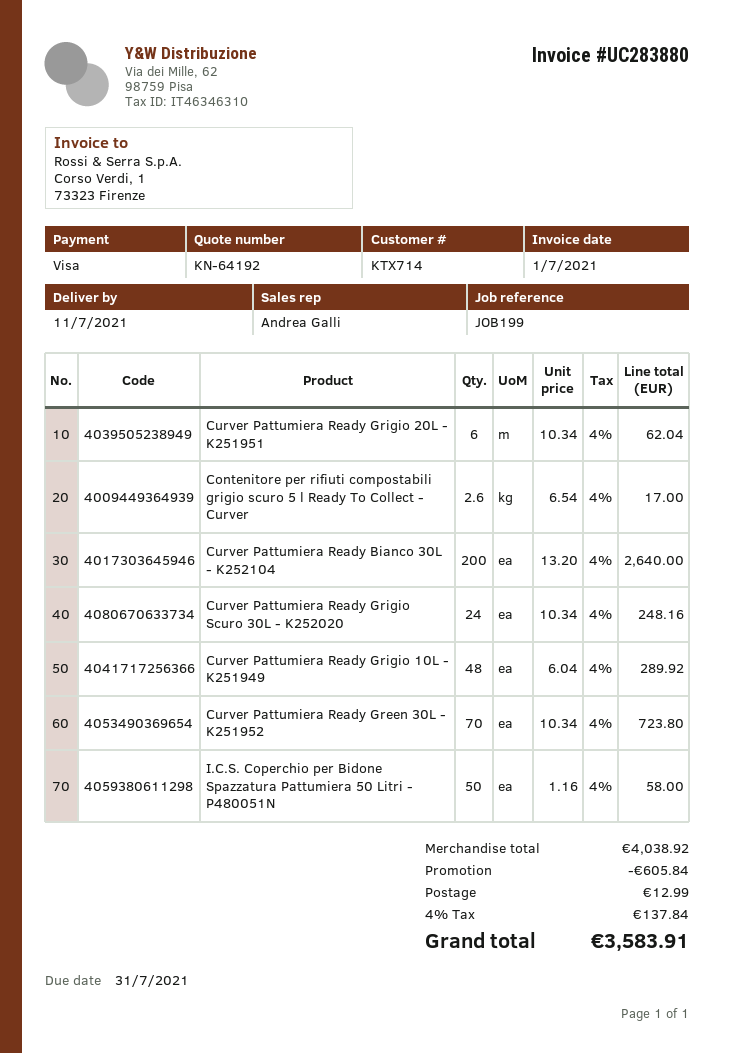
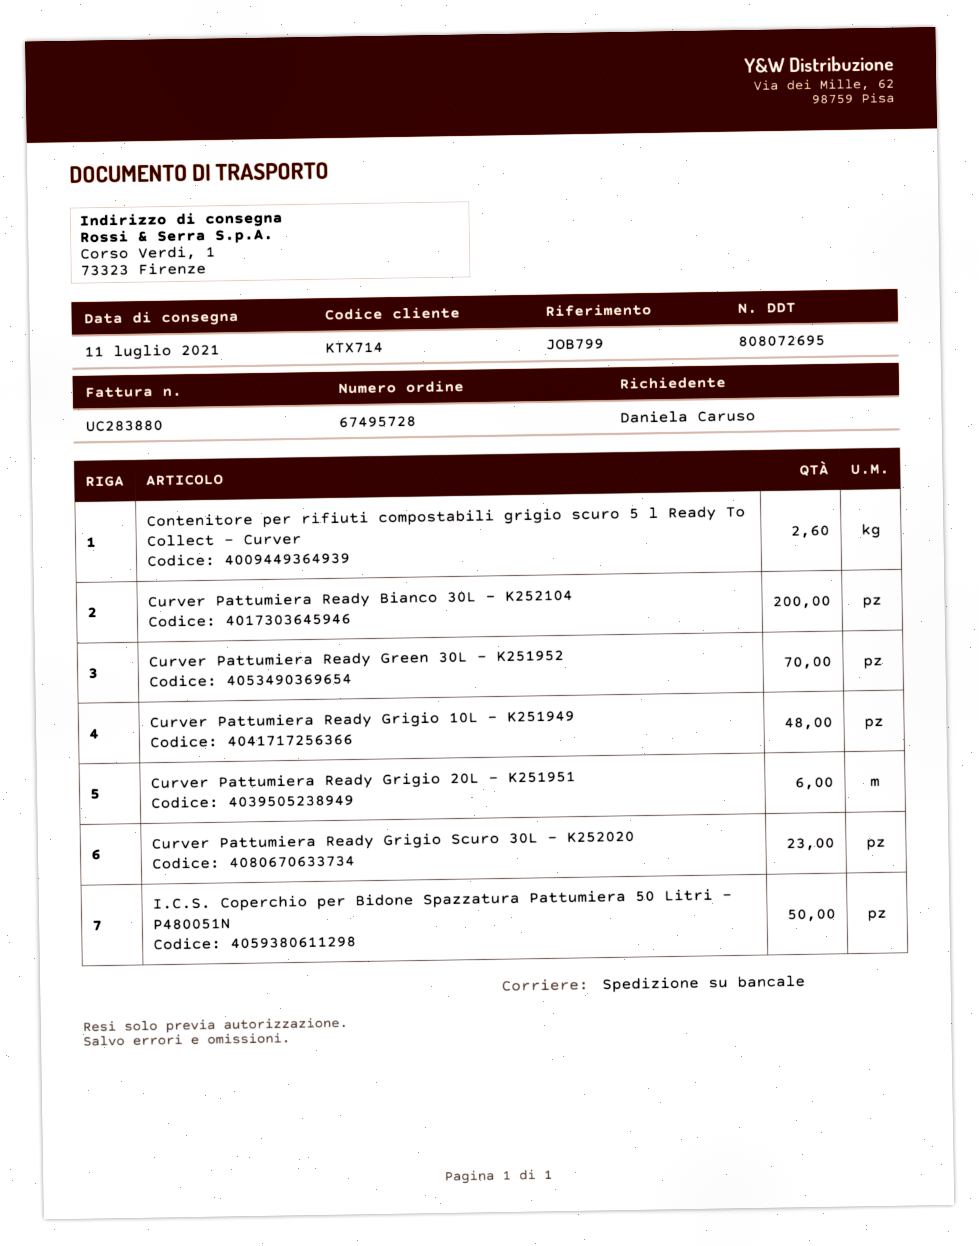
reference: JOB199 -> JOB799
Curver Pattumiera Ready Grigio Scuro 30L - K252020: 24 -> 23

